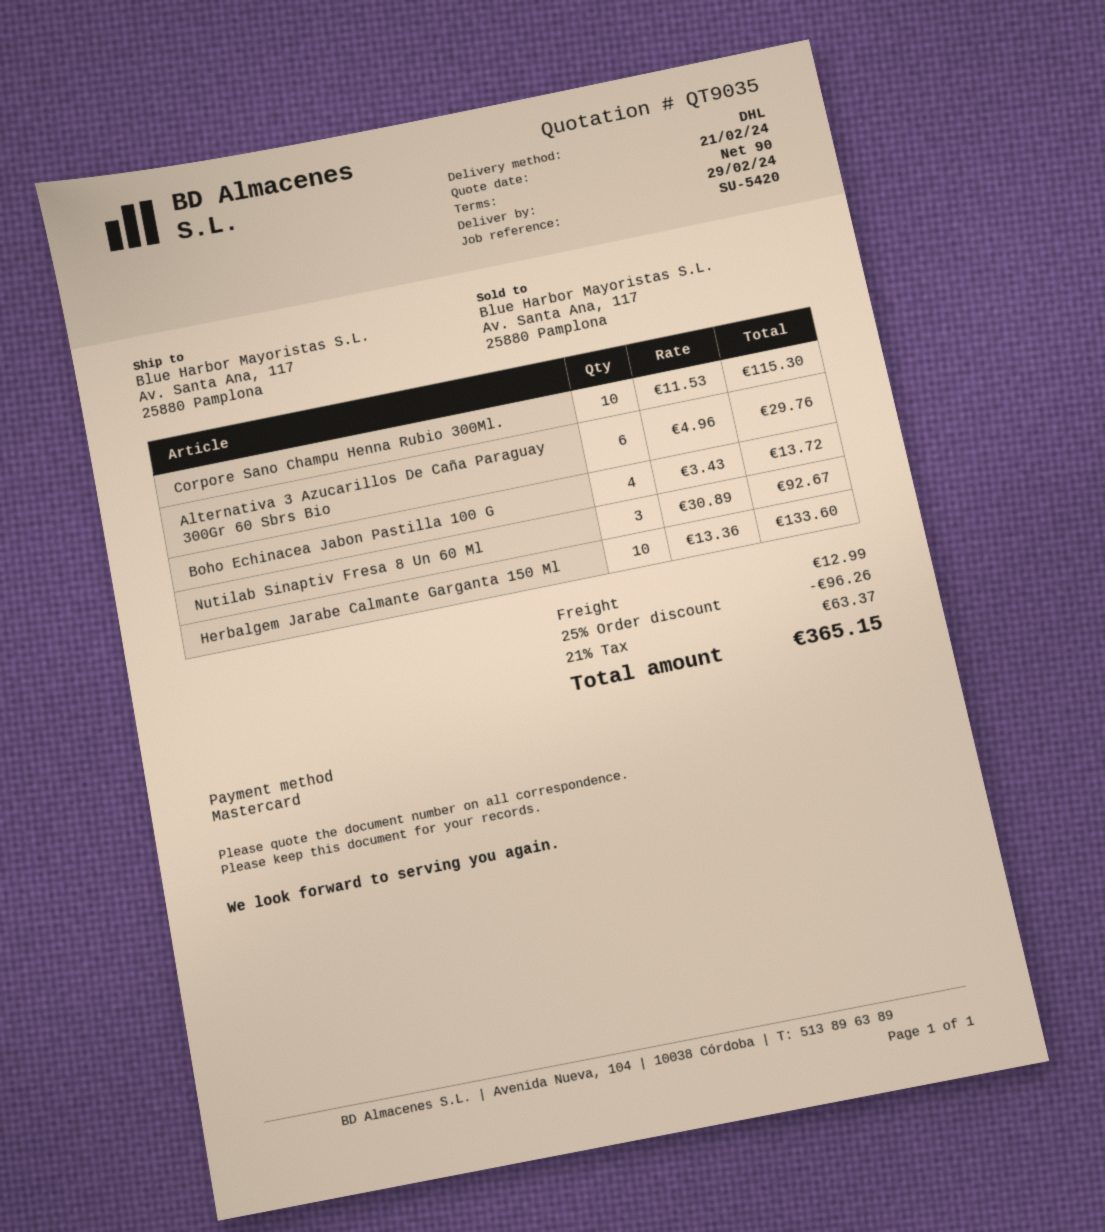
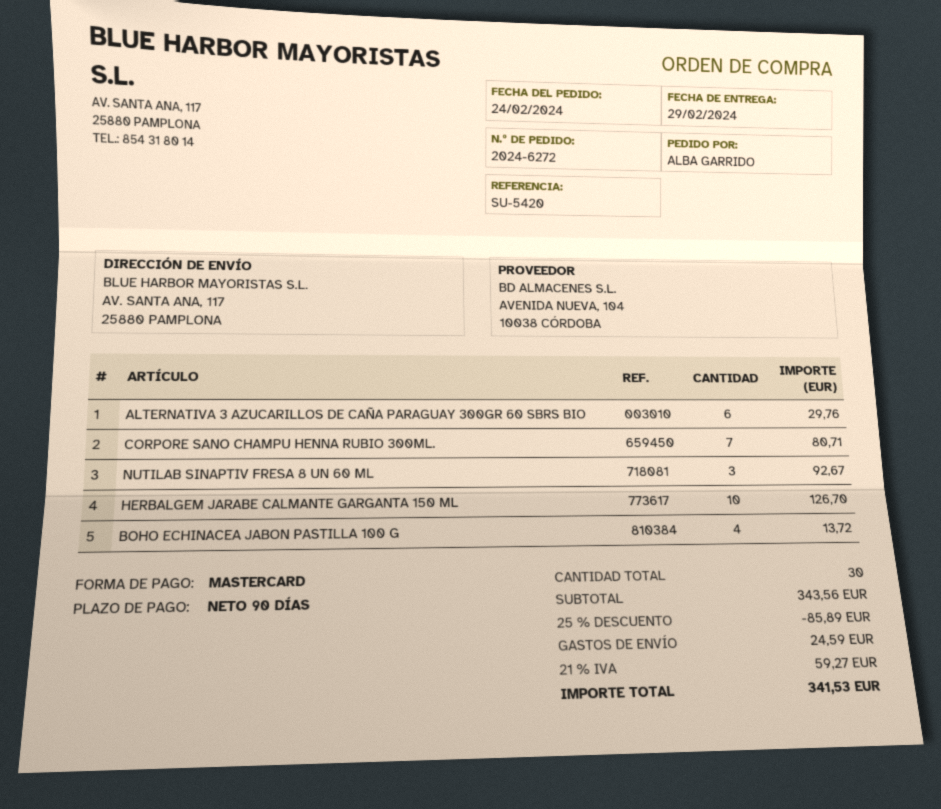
Corpore Sano Champu Henna Rubio 300Ml.: 10 for 115.30 -> 7 for 80.71
Herbalgem Jarabe Calmante Garganta 150 Ml: 10 for 133.60 -> 10 for 126.70
discount: 25% = 96.26 -> 25% = 85.89
shipping: 12.99 -> 24.59
tax: 21% = 63.37 -> 21% = 59.27
total: 365.15 -> 341.53

